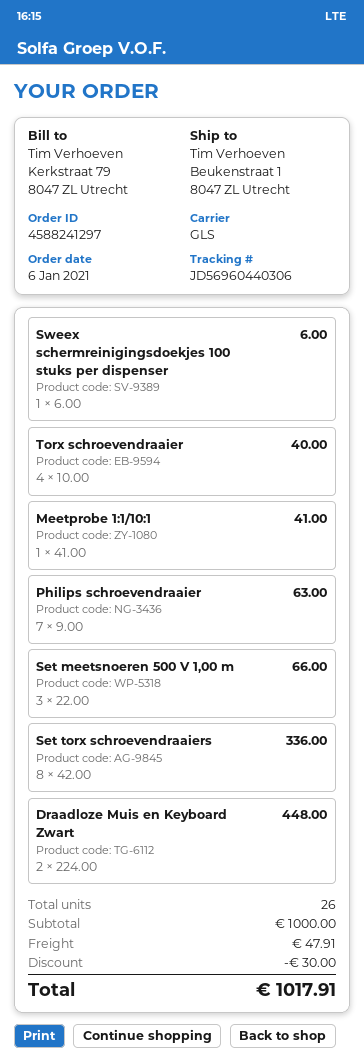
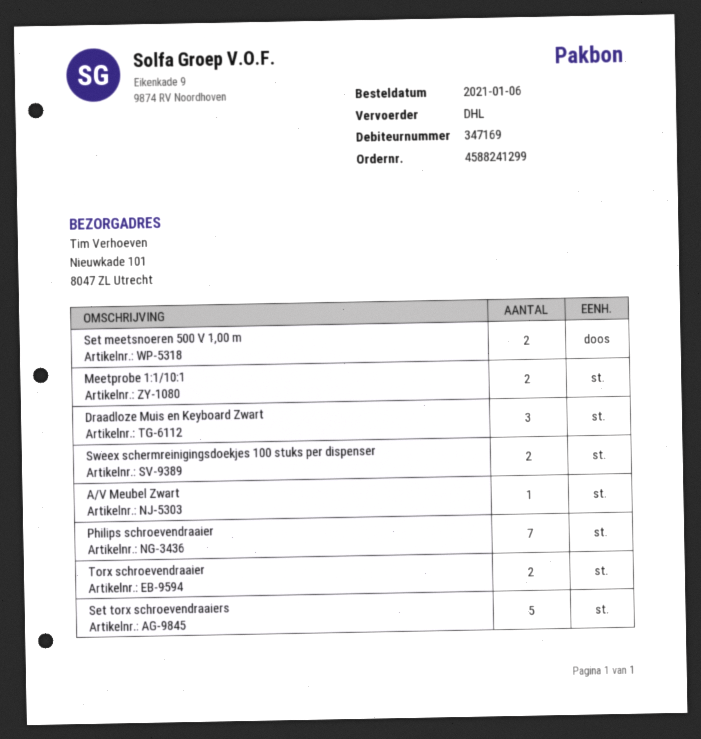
order number: 4588241297 -> 4588241299
shipping method: GLS -> DHL
ship to: Beukenstraat 1, 8047 ZL Utrecht -> Nieuwkade 101, 8047 ZL Utrecht
Sweex schermreinigingsdoekjes 100 stuks per dispenser: 1 -> 2
Torx schroevendraaier: 4 -> 2
Meetprobe 1:1/10:1: 1 -> 2
Set meetsnoeren 500 V 1,00 m: 3 -> 2
Set torx schroevendraaiers: 8 -> 5
Draadloze Muis en Keyboard Zwart: 2 -> 3
A/V Meubel Zwart: none -> 1

